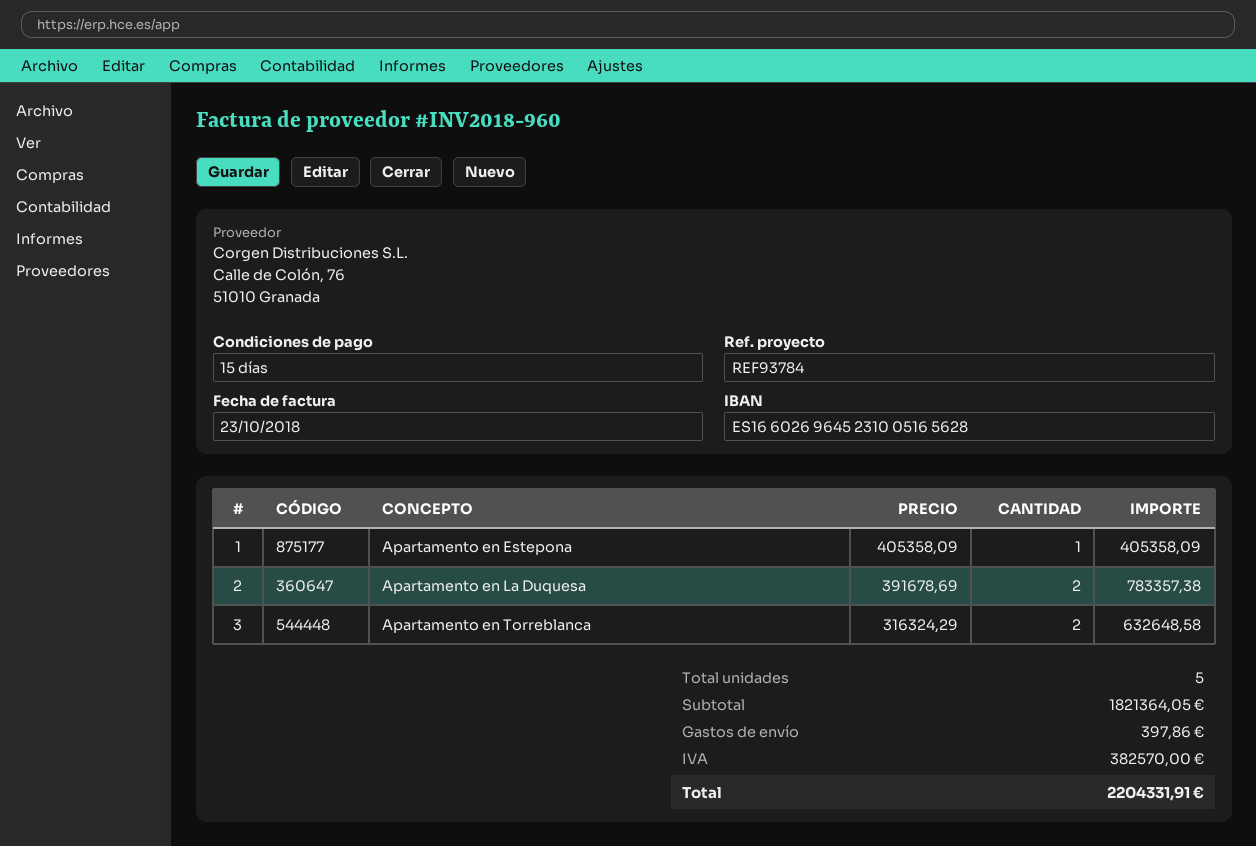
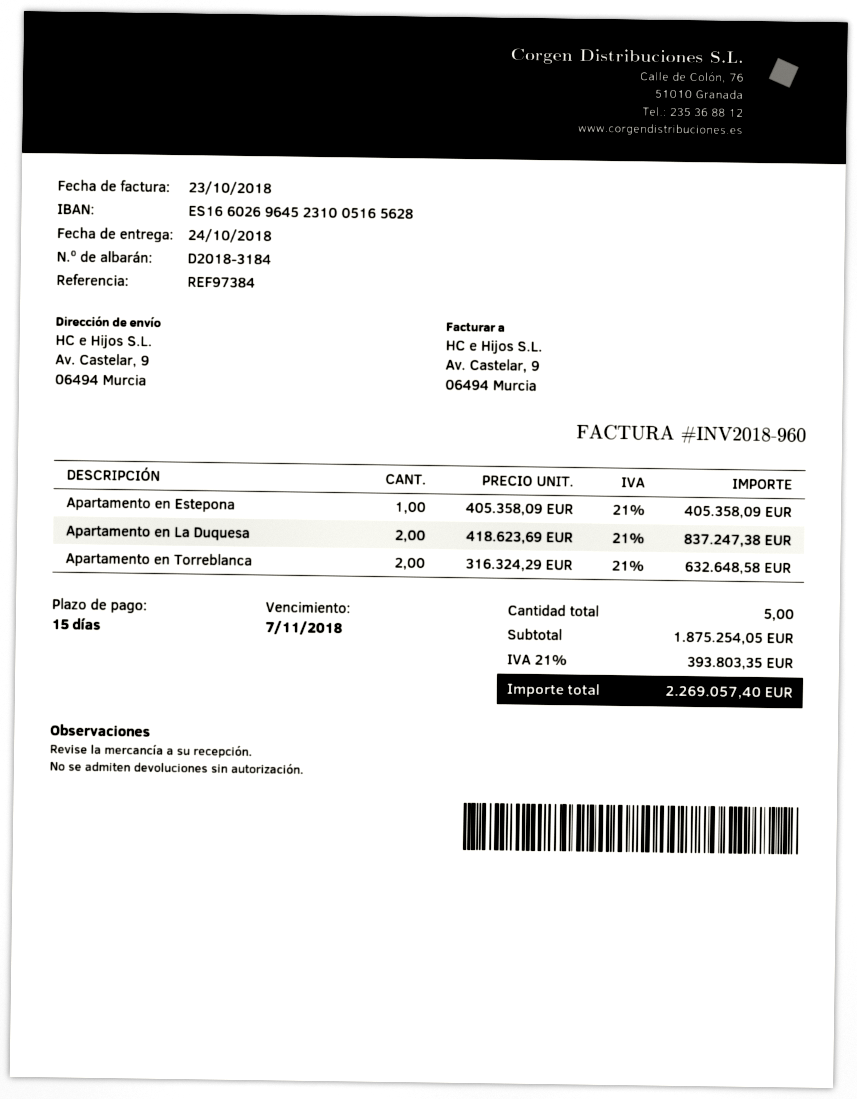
reference: REF93784 -> REF97384
Apartamento en La Duquesa: 2 x 391678.69 = 783357.38 -> 2 x 418623.69 = 837247.38
subtotal: 1821364.05 -> 1875254.05
shipping: 397.86 -> none
tax: 382570.00 -> 393803.35
total: 2204331.91 -> 2269057.40

